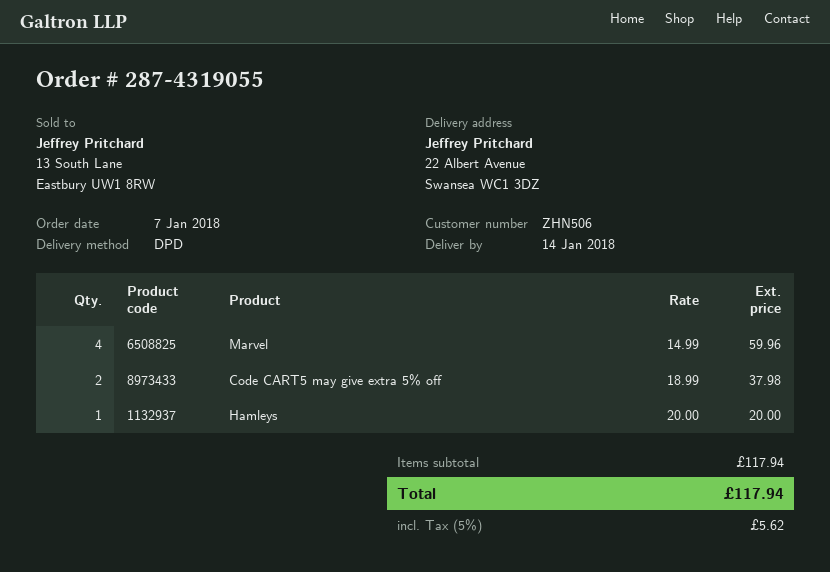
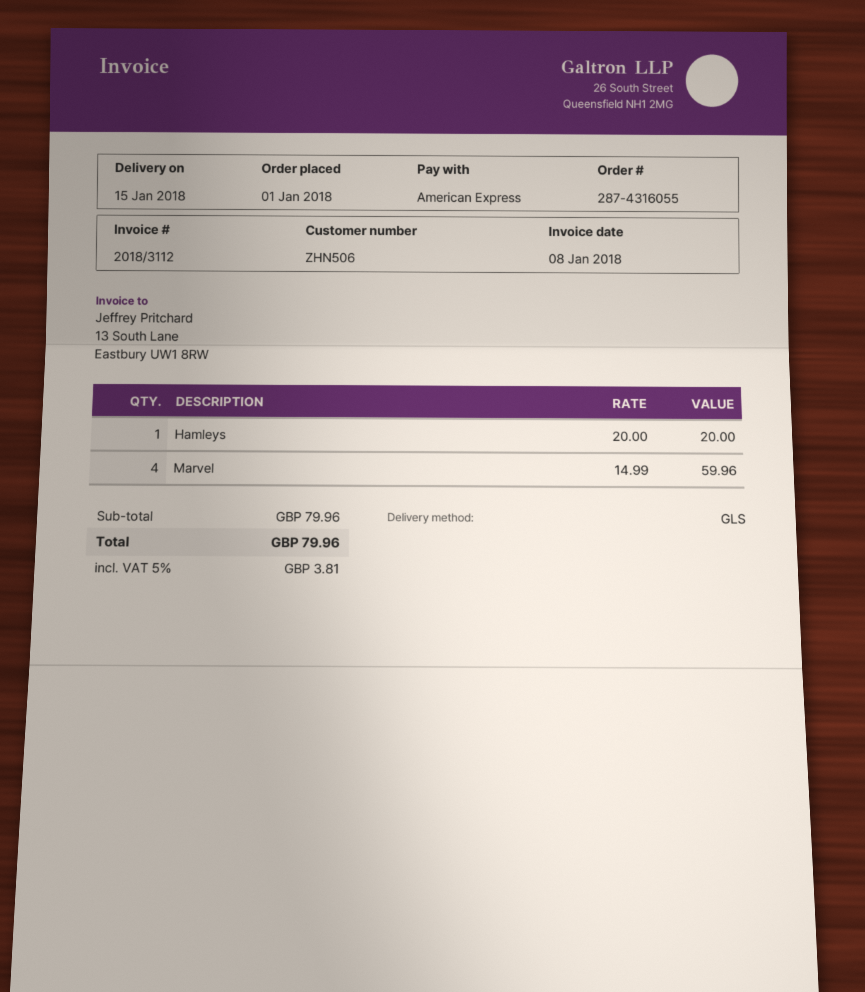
order number: 287-4319055 -> 287-4316055
order date: 2018-01-07 -> 2018-01-01
delivery date: 2018-01-14 -> 2018-01-15
shipping method: DPD -> GLS
Code CART5 may give extra 5% off: 2 x 18.99 = 37.98 -> none
subtotal: 117.94 -> 79.96
tax: 5% = 5.62 -> 5% = 3.81
total: 117.94 -> 79.96

